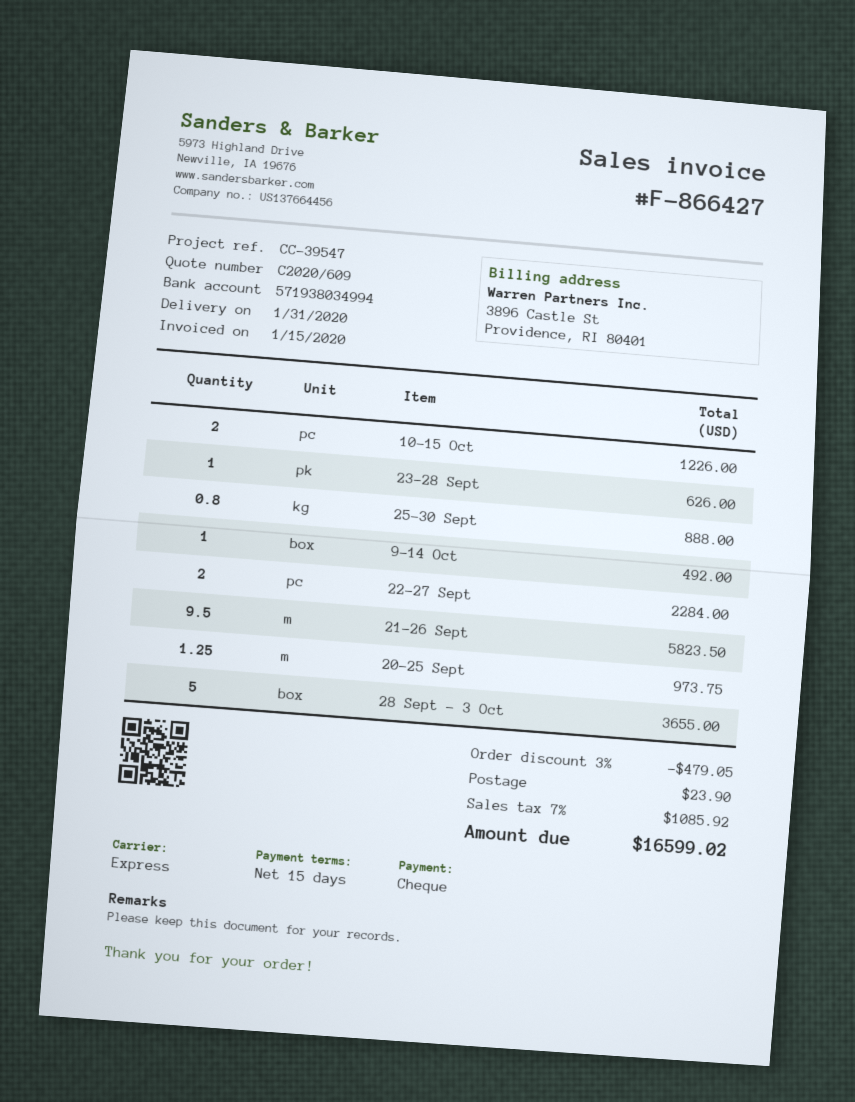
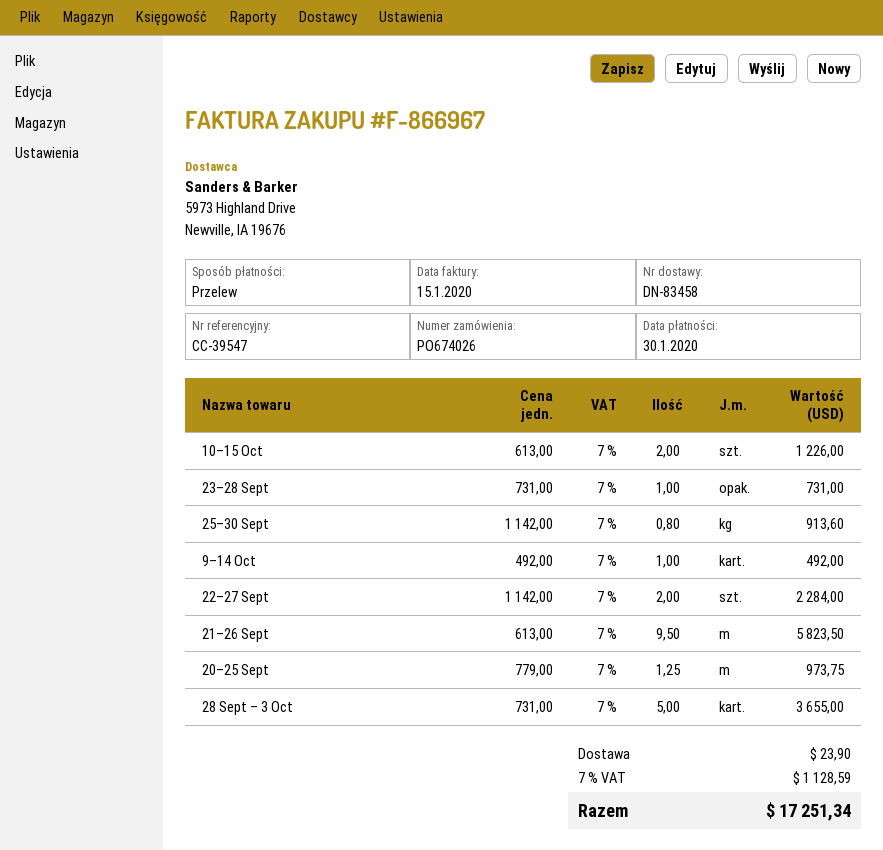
invoice number: F-866427 -> F-866967
payment method: cheque -> bank transfer
23–28 Sept: 1 for 626.00 -> 1 for 731.00
25–30 Sept: 0.8 for 888.00 -> 0.8 for 913.60
discount: 3% = 479.05 -> none
tax: 7% = 1085.92 -> 7% = 1128.59
total: 16599.02 -> 17251.34

